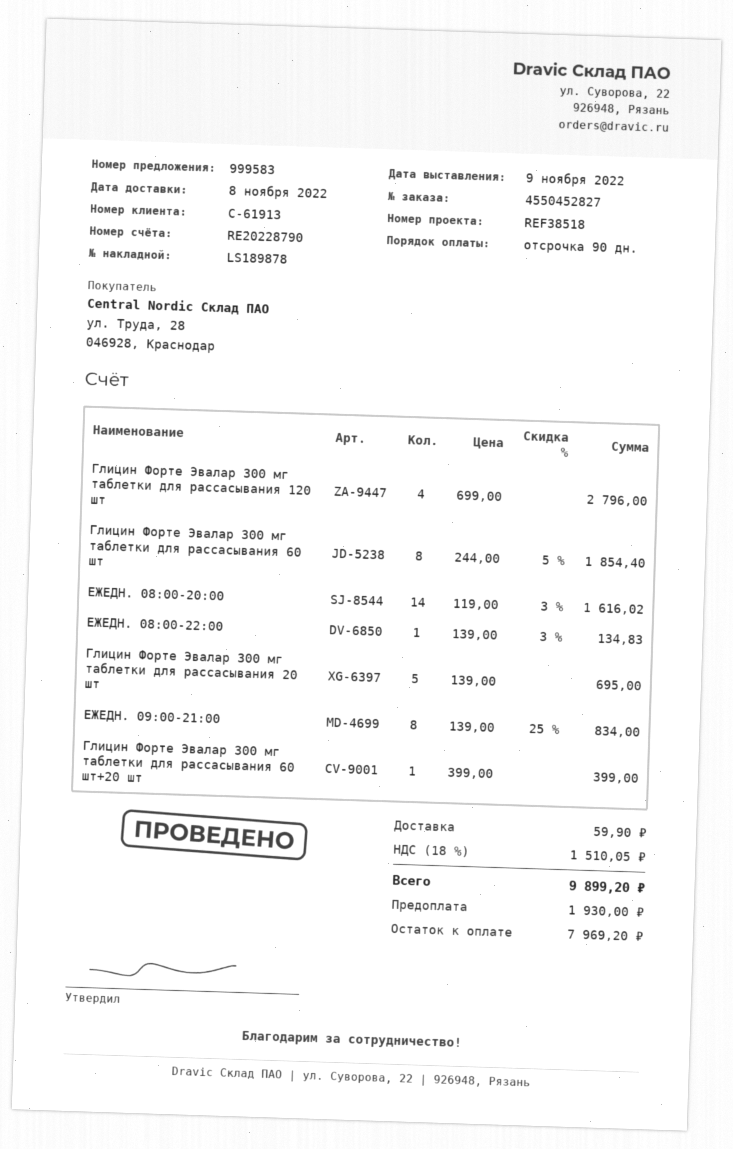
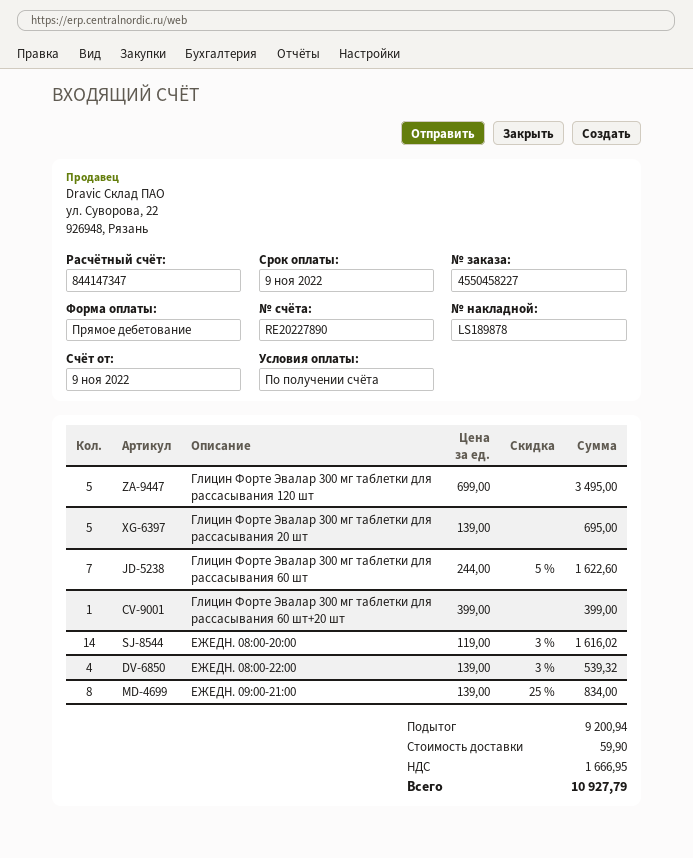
order number: 4550452827 -> 4550458227
invoice number: RE20228790 -> RE20227890
payment terms: 90 days -> on receipt
Глицин Форте Эвалар 300 мг таблетки для рассасывания 120 шт: 4 x 699.00 = 2796.00 -> 5 x 699.00 = 3495.00
Глицин Форте Эвалар 300 мг таблетки для рассасывания 60 шт: 8 x 244.00 - 5% = 1854.40 -> 7 x 244.00 - 5% = 1622.60
ЕЖЕДН. 08:00-22:00: 1 x 139.00 - 3% = 134.83 -> 4 x 139.00 - 3% = 539.32
tax: 1510.05 -> 1666.95
total: 9899.20 -> 10927.79

